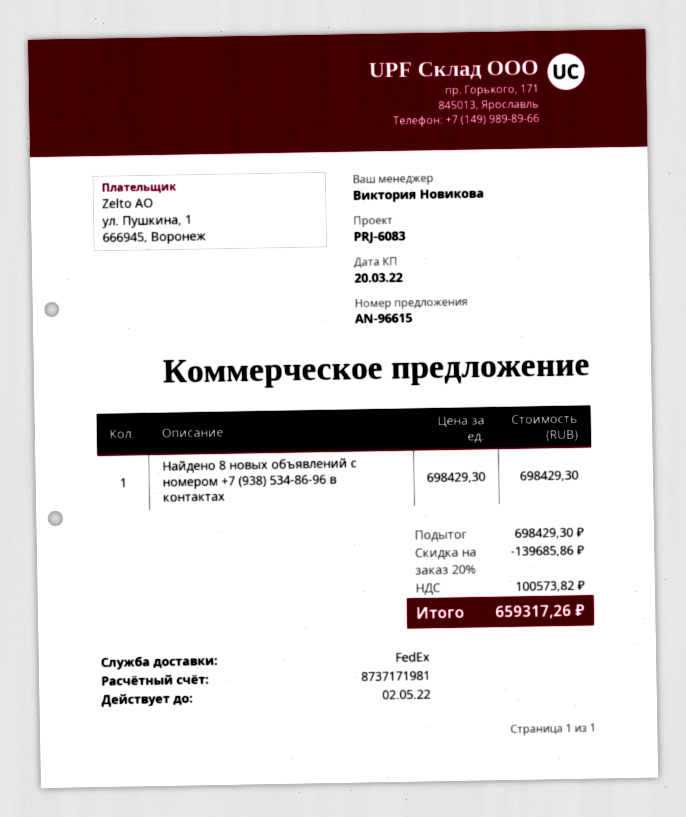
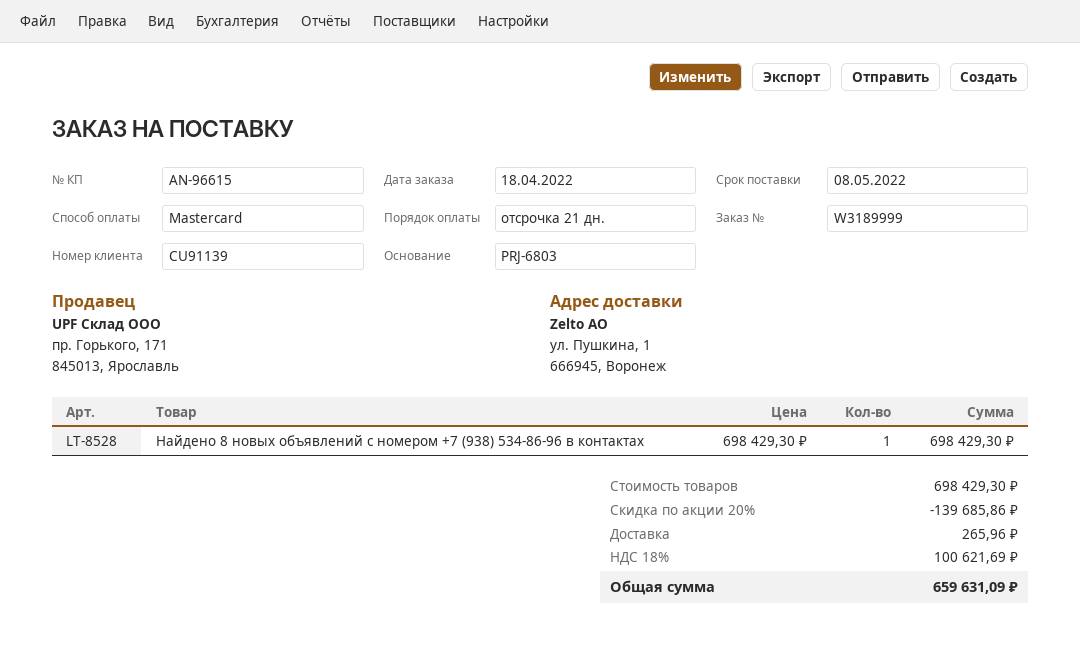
reference: PRJ-6083 -> PRJ-6803
shipping: none -> 265.96
tax: 100573.82 -> 100621.69
total: 659317.26 -> 659631.09

